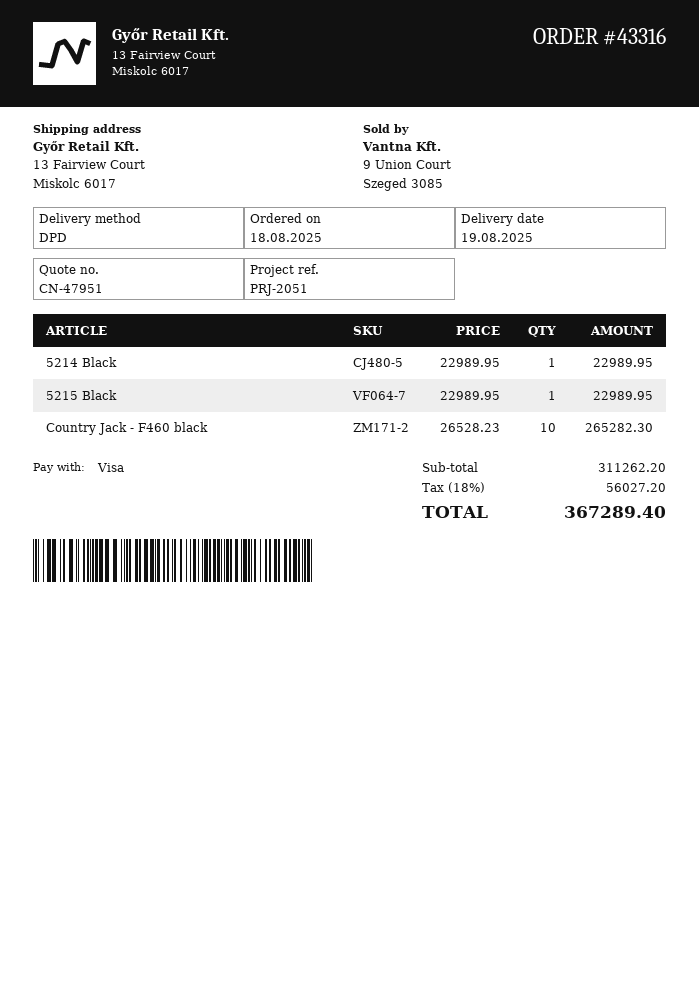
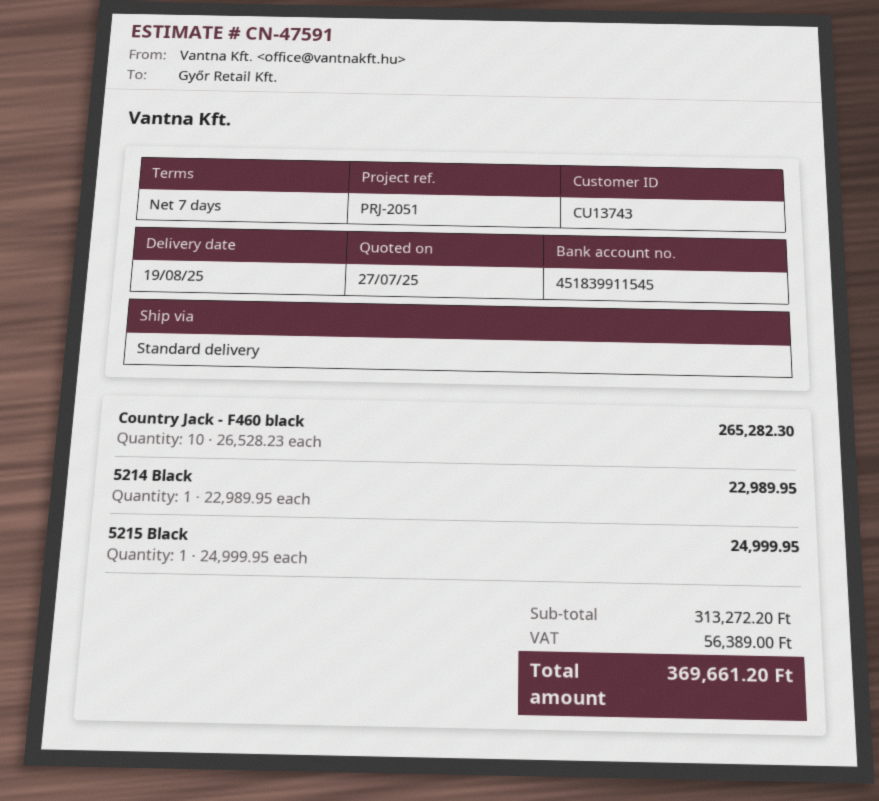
quote number: CN-47951 -> CN-47591
shipping method: DPD -> standard
5215 Black: 1 x 22989.95 = 22989.95 -> 1 x 24999.95 = 24999.95
subtotal: 311262.20 -> 313272.20
tax: 56027.20 -> 56389.00
total: 367289.40 -> 369661.20

